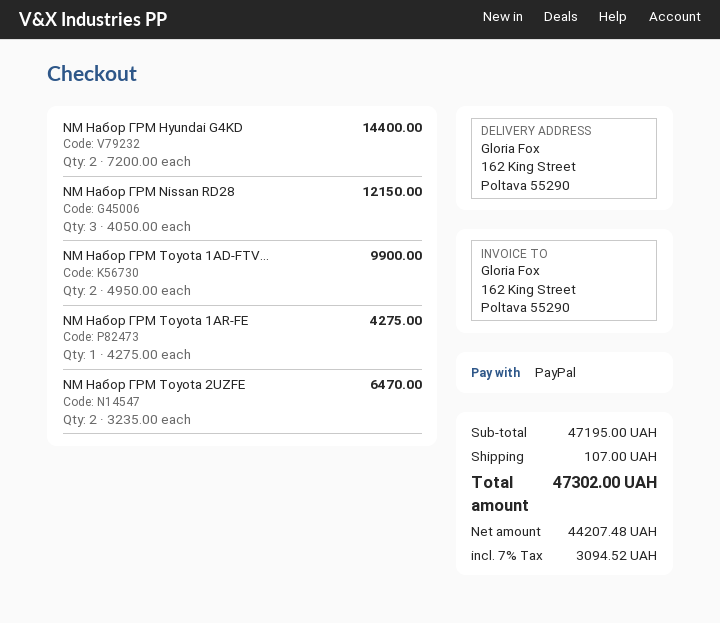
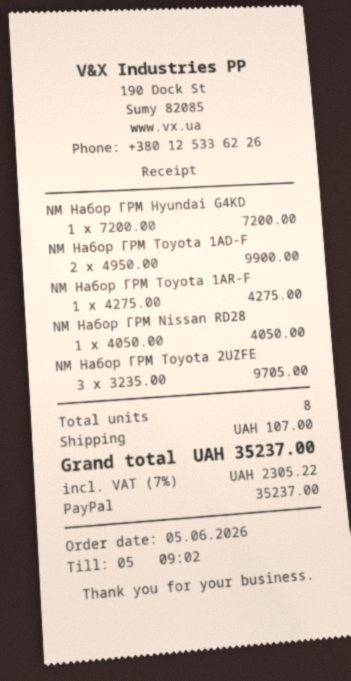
NM Набор ГРМ Hyundai G4KD: 2 x 7200.00 = 14400.00 -> 1 x 7200.00 = 7200.00
NM Набор ГРМ Nissan RD28: 3 x 4050.00 = 12150.00 -> 1 x 4050.00 = 4050.00
NM Набор ГРМ Toyota 2UZFE: 2 x 3235.00 = 6470.00 -> 3 x 3235.00 = 9705.00
tax: 7% = 3094.52 -> 7% = 2305.22
total: 47302.00 -> 35237.00

